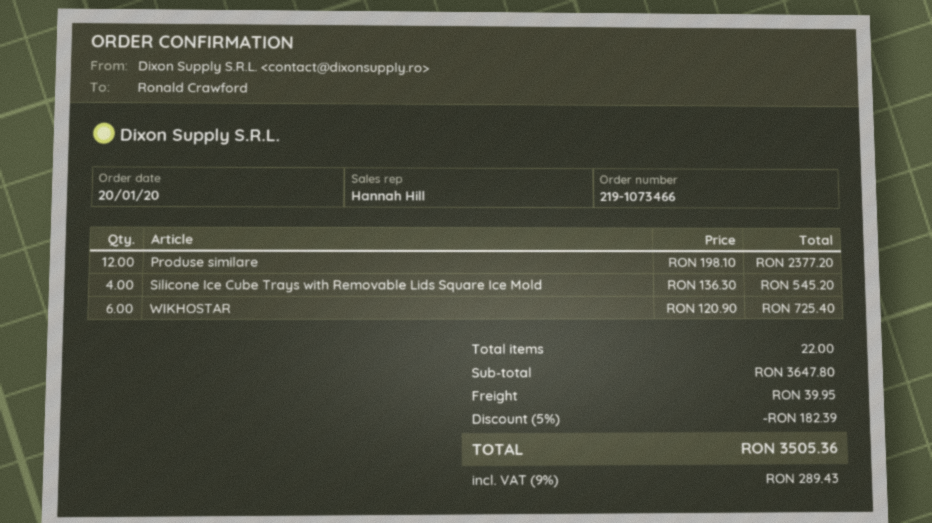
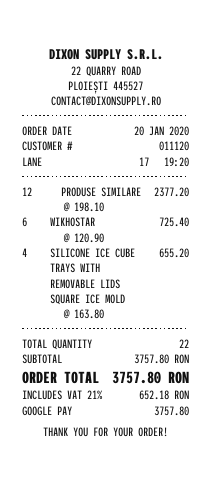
Silicone Ice Cube Trays with Removable Lids Square Ice Mold: 4 x 136.30 = 545.20 -> 4 x 163.80 = 655.20
subtotal: 3647.80 -> 3757.80
discount: 5% = 182.39 -> none
shipping: 39.95 -> none
tax: 9% = 289.43 -> 21% = 652.18
total: 3505.36 -> 3757.80

